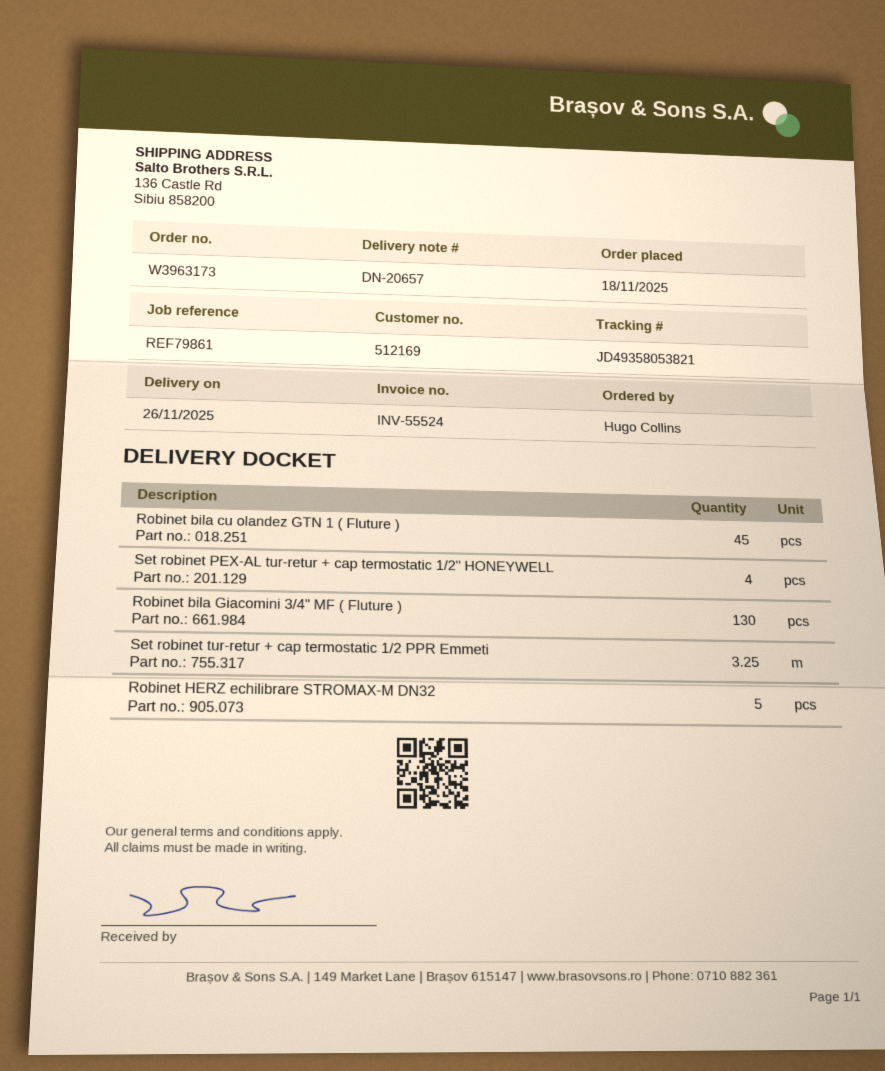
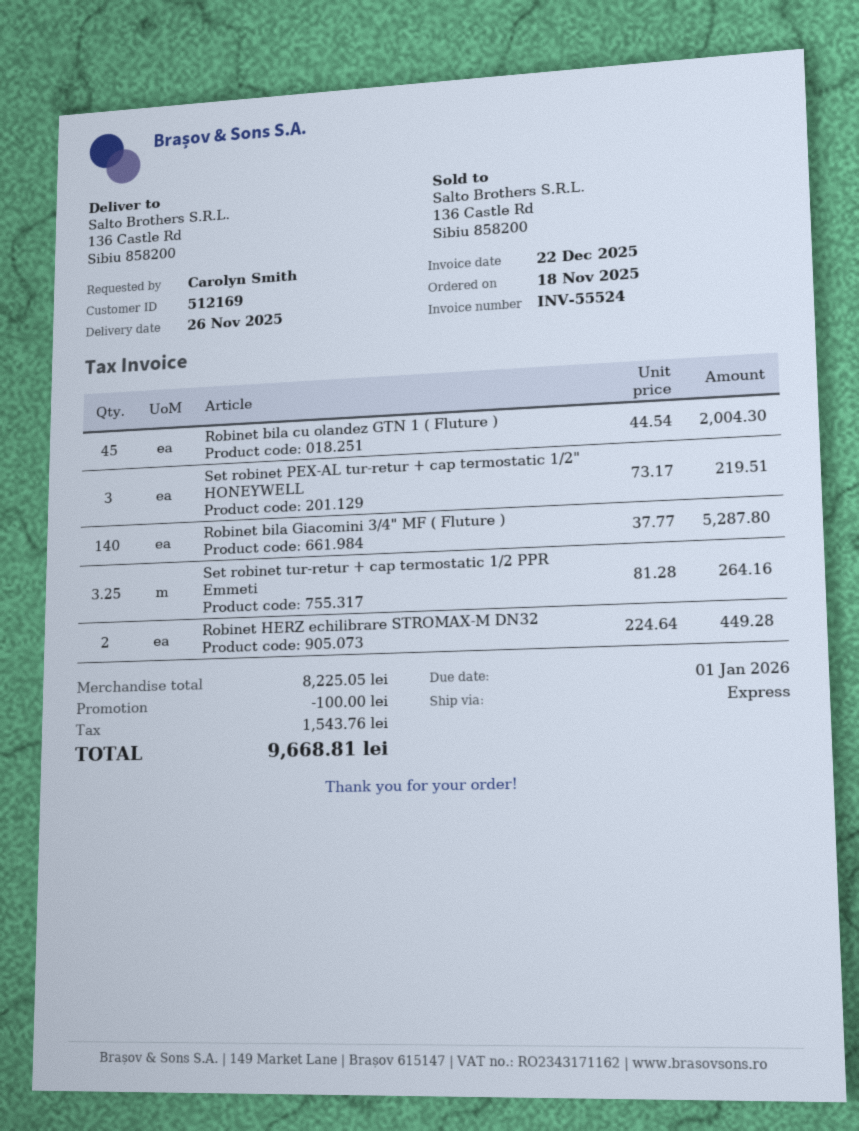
ordered by: Hugo Collins -> Carolyn Smith
Set robinet PEX-AL tur-retur + cap termostatic 1/2" HONEYWELL: 4 -> 3
Robinet bila Giacomini 3/4" MF ( Fluture ): 130 -> 140
Robinet HERZ echilibrare STROMAX-M DN32: 5 -> 2

